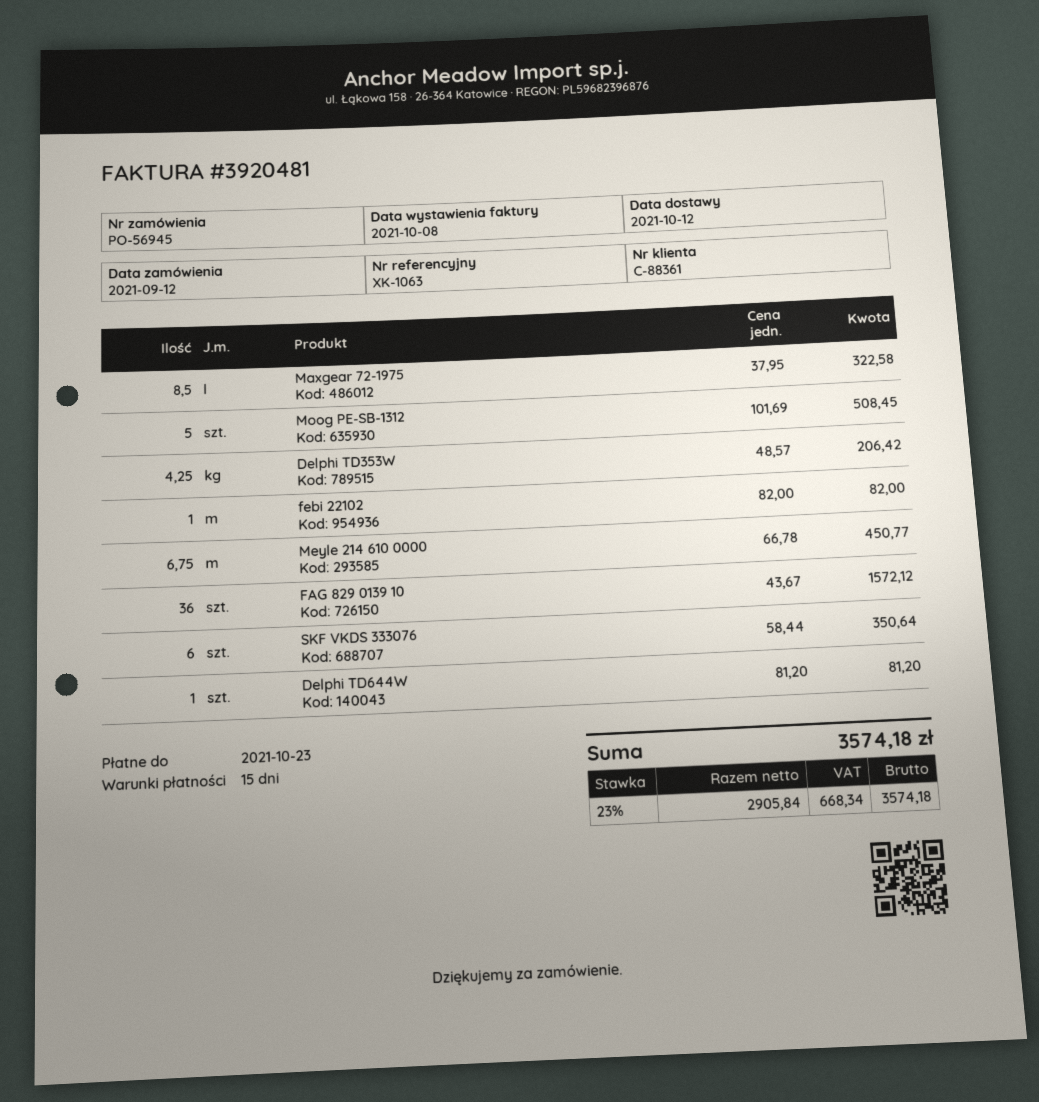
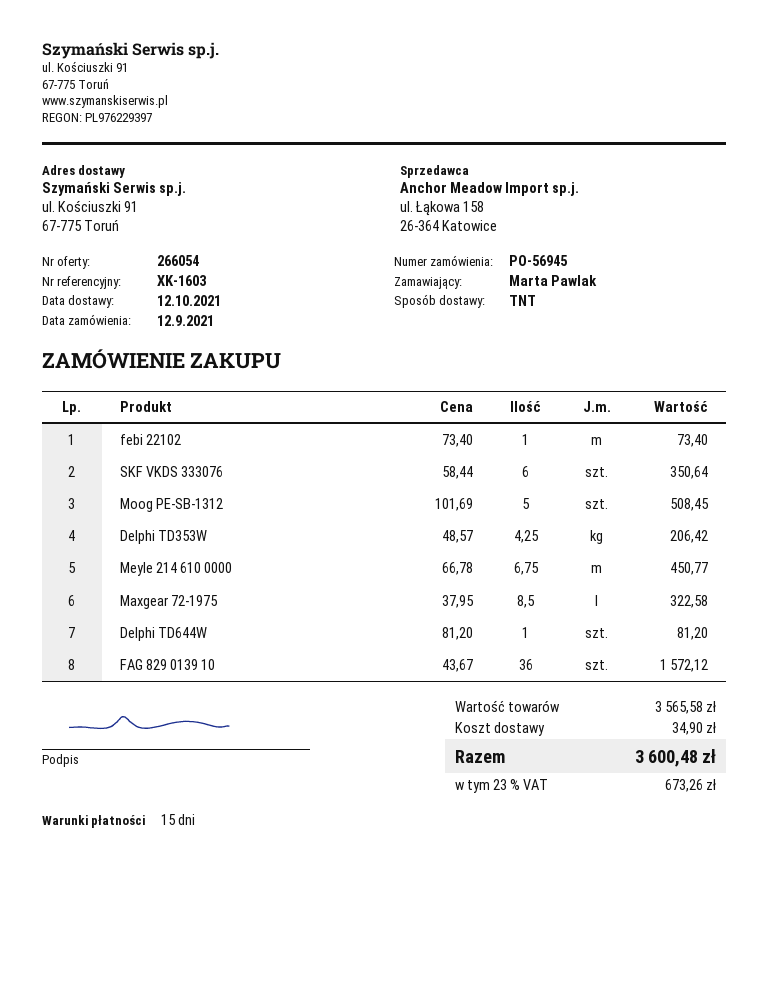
reference: XK-1063 -> XK-1603
febi 22102: 1 x 82.00 = 82.00 -> 1 x 73.40 = 73.40
shipping: none -> 34.90
tax: 23% = 668.34 -> 23% = 673.26
total: 3574.18 -> 3600.48

